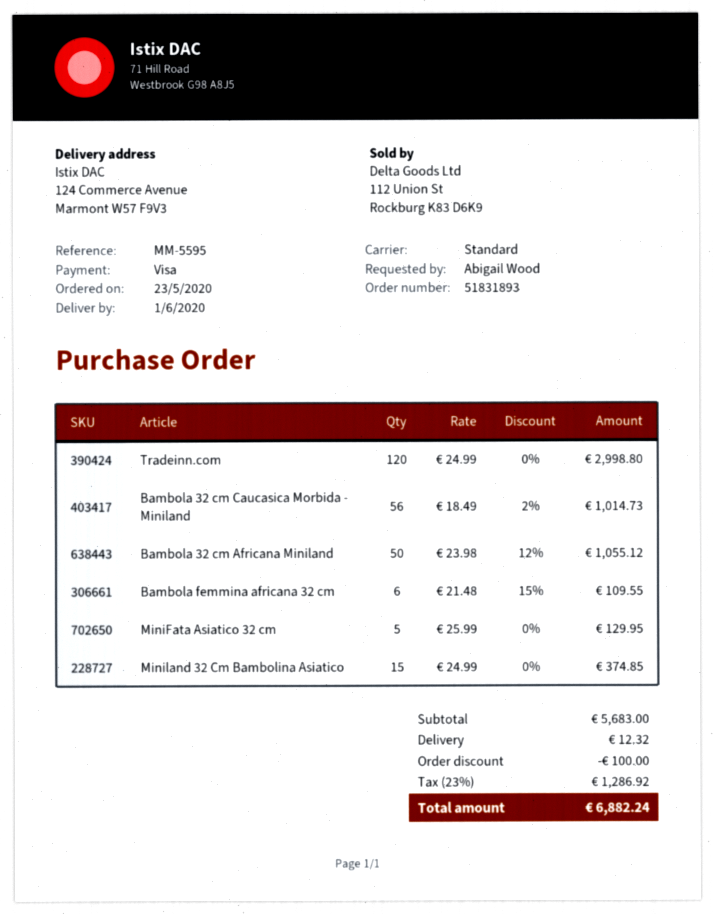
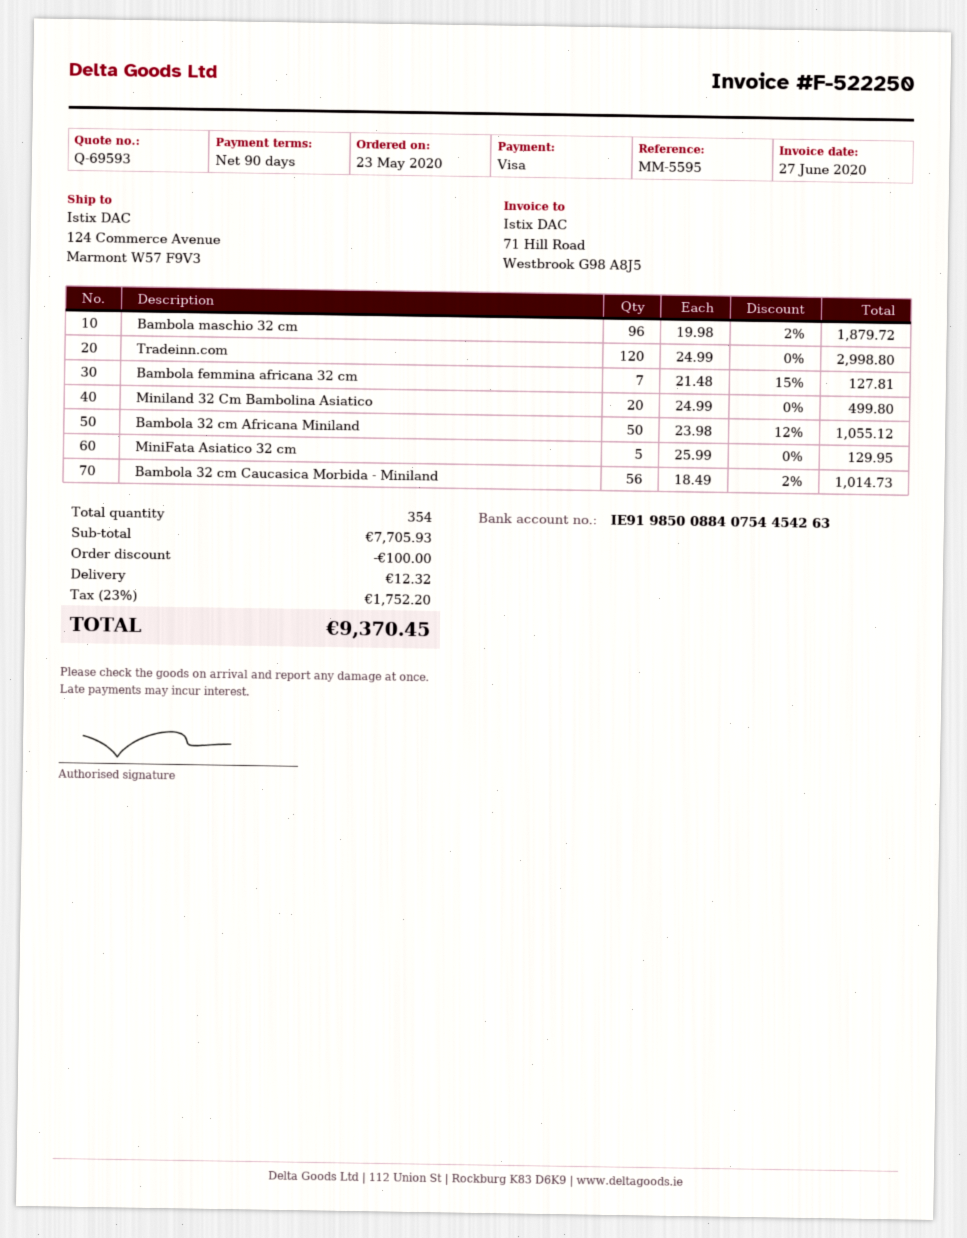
Bambola femmina africana 32 cm: 6 x 21.48 - 15% = 109.55 -> 7 x 21.48 - 15% = 127.81
Miniland 32 Cm Bambolina Asiatico: 15 x 24.99 = 374.85 -> 20 x 24.99 = 499.80
Bambola maschio 32 cm: none -> 96 x 19.98 - 2% = 1879.72
subtotal: 5683.00 -> 7705.93
tax: 23% = 1286.92 -> 23% = 1752.20
total: 6882.24 -> 9370.45

